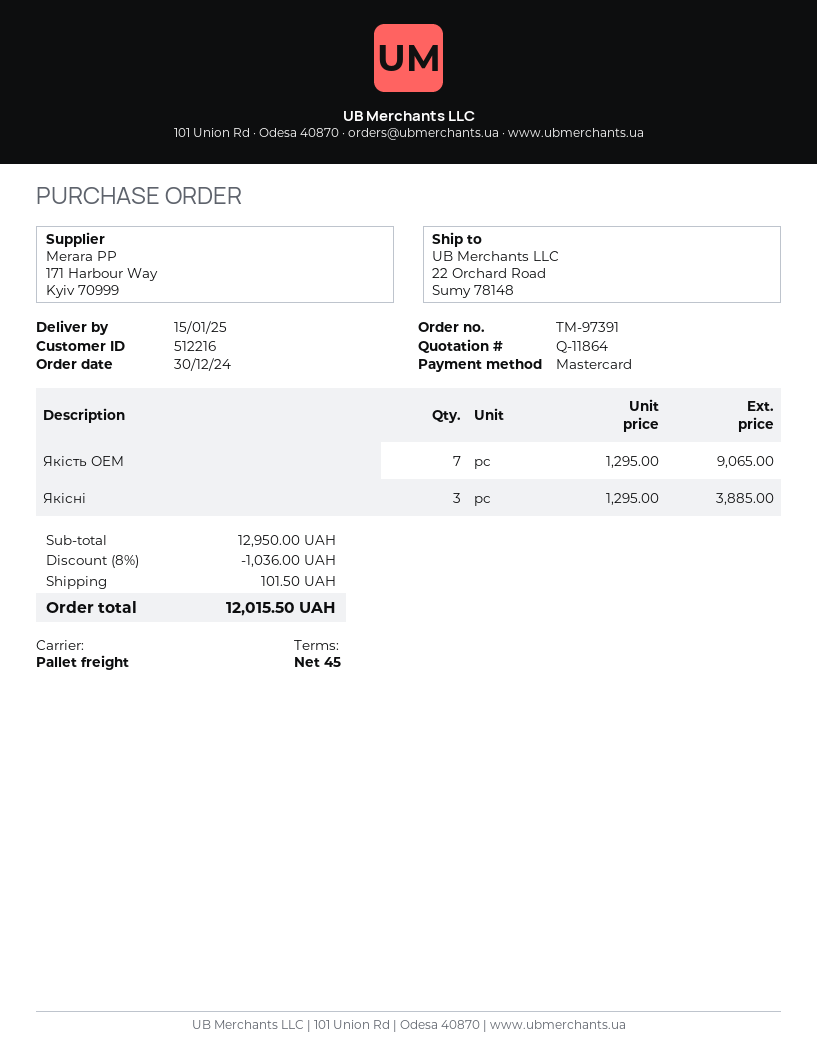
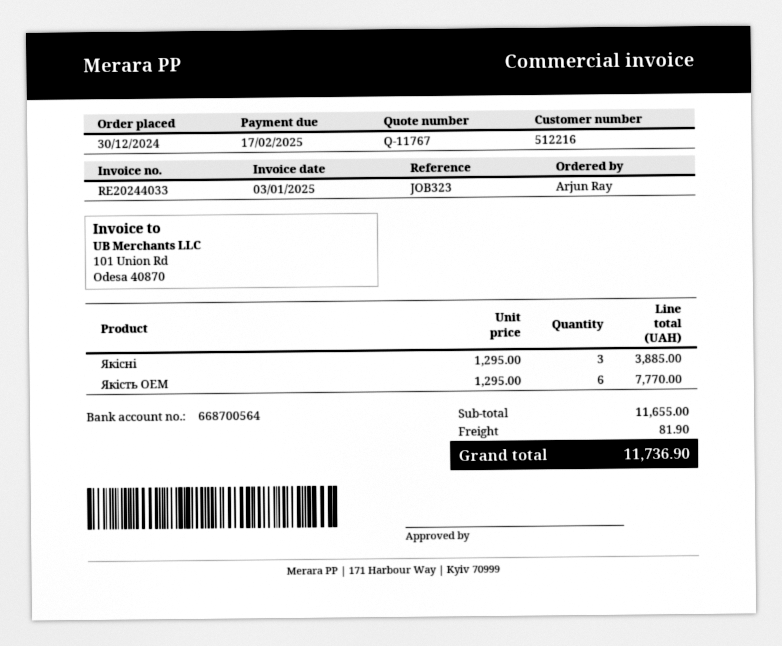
quote number: Q-11864 -> Q-11767
Якість OEM: 7 x 1295.00 = 9065.00 -> 6 x 1295.00 = 7770.00
subtotal: 12950.00 -> 11655.00
discount: 8% = 1036.00 -> none
shipping: 101.50 -> 81.90
total: 12015.50 -> 11736.90

